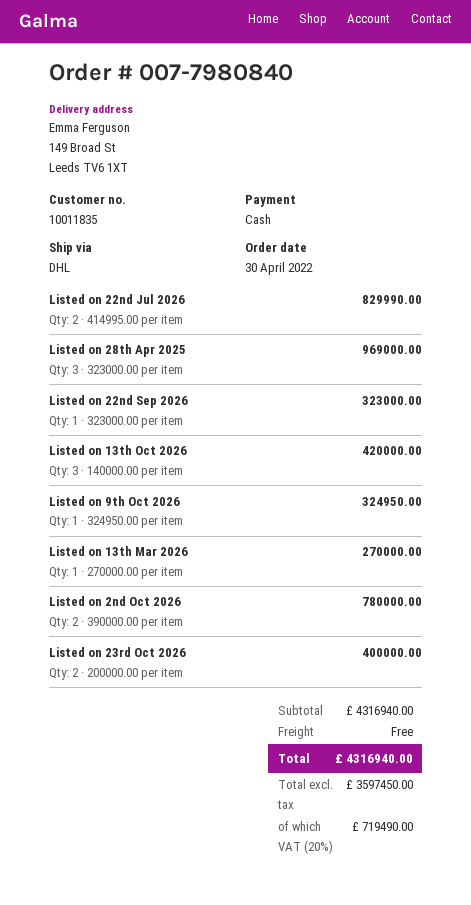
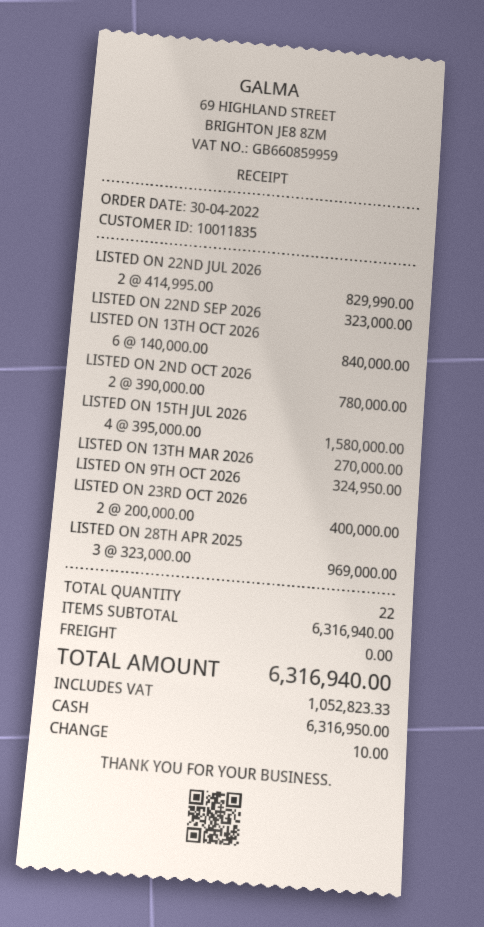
Listed on 13th Oct 2026: 3 x 140000.00 = 420000.00 -> 6 x 140000.00 = 840000.00
LISTED ON 15TH JUL 2026: none -> 4 x 395000.00 = 1580000.00
subtotal: 4316940.00 -> 6316940.00
tax: 719490.00 -> 1052823.33
total: 4316940.00 -> 6316940.00

